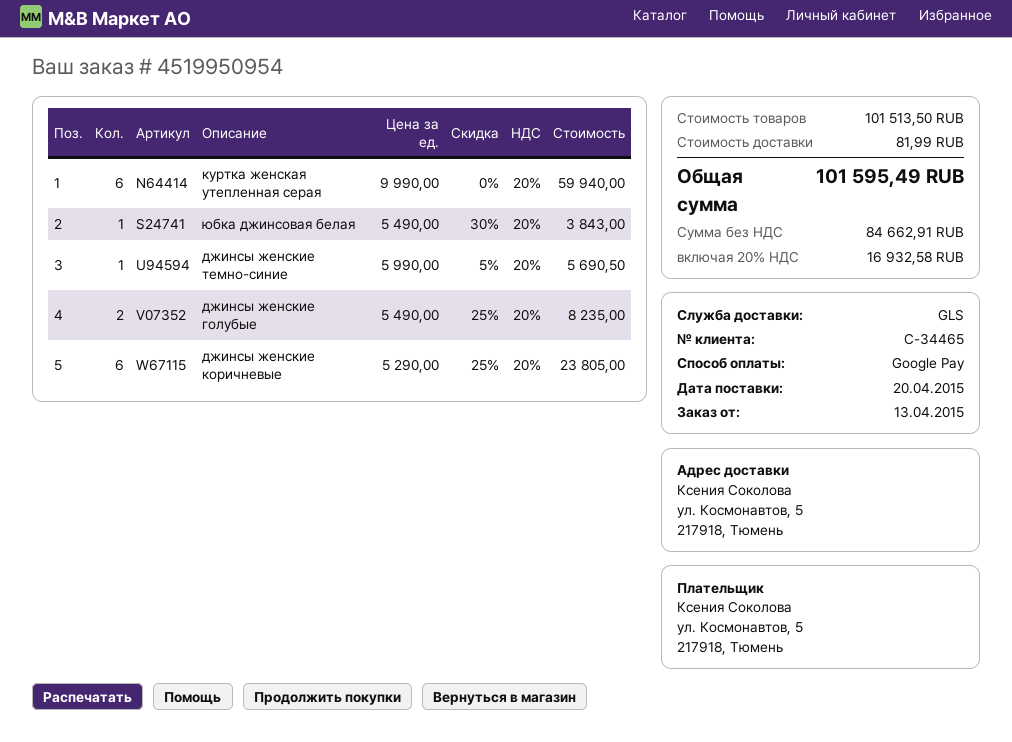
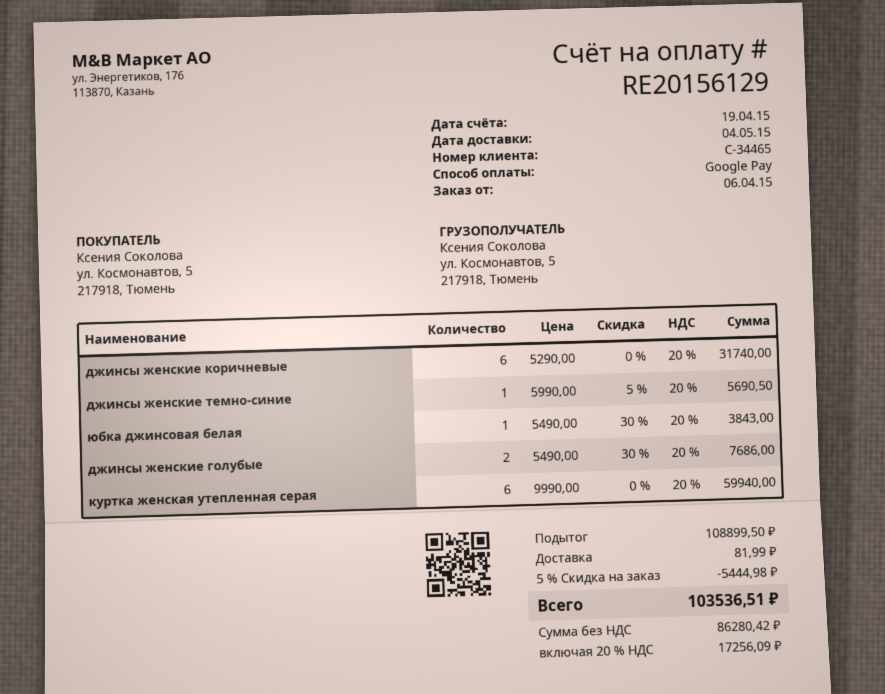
order date: 2015-04-13 -> 2015-04-06
delivery date: 2015-04-20 -> 2015-05-04
джинсы женские голубые: 2 x 5490.00 - 25% = 8235.00 -> 2 x 5490.00 - 30% = 7686.00
джинсы женские коричневые: 6 x 5290.00 - 25% = 23805.00 -> 6 x 5290.00 = 31740.00
subtotal: 101513.50 -> 108899.50
discount: none -> 5% = 5444.98
net: 84662.91 -> 86280.42
tax: 20% = 16932.58 -> 20% = 17256.09
total: 101595.49 -> 103536.51

